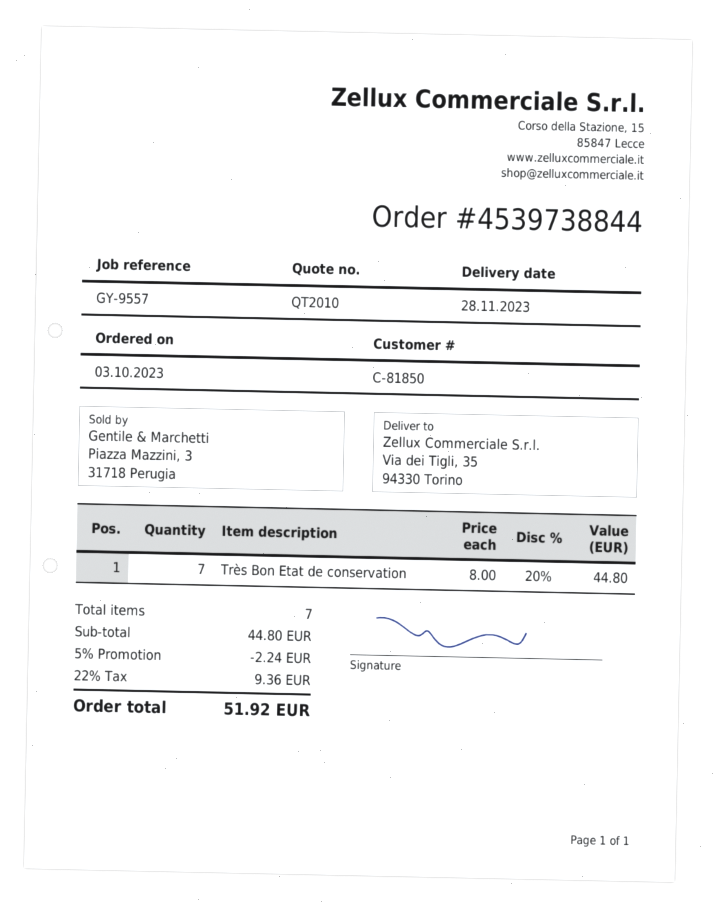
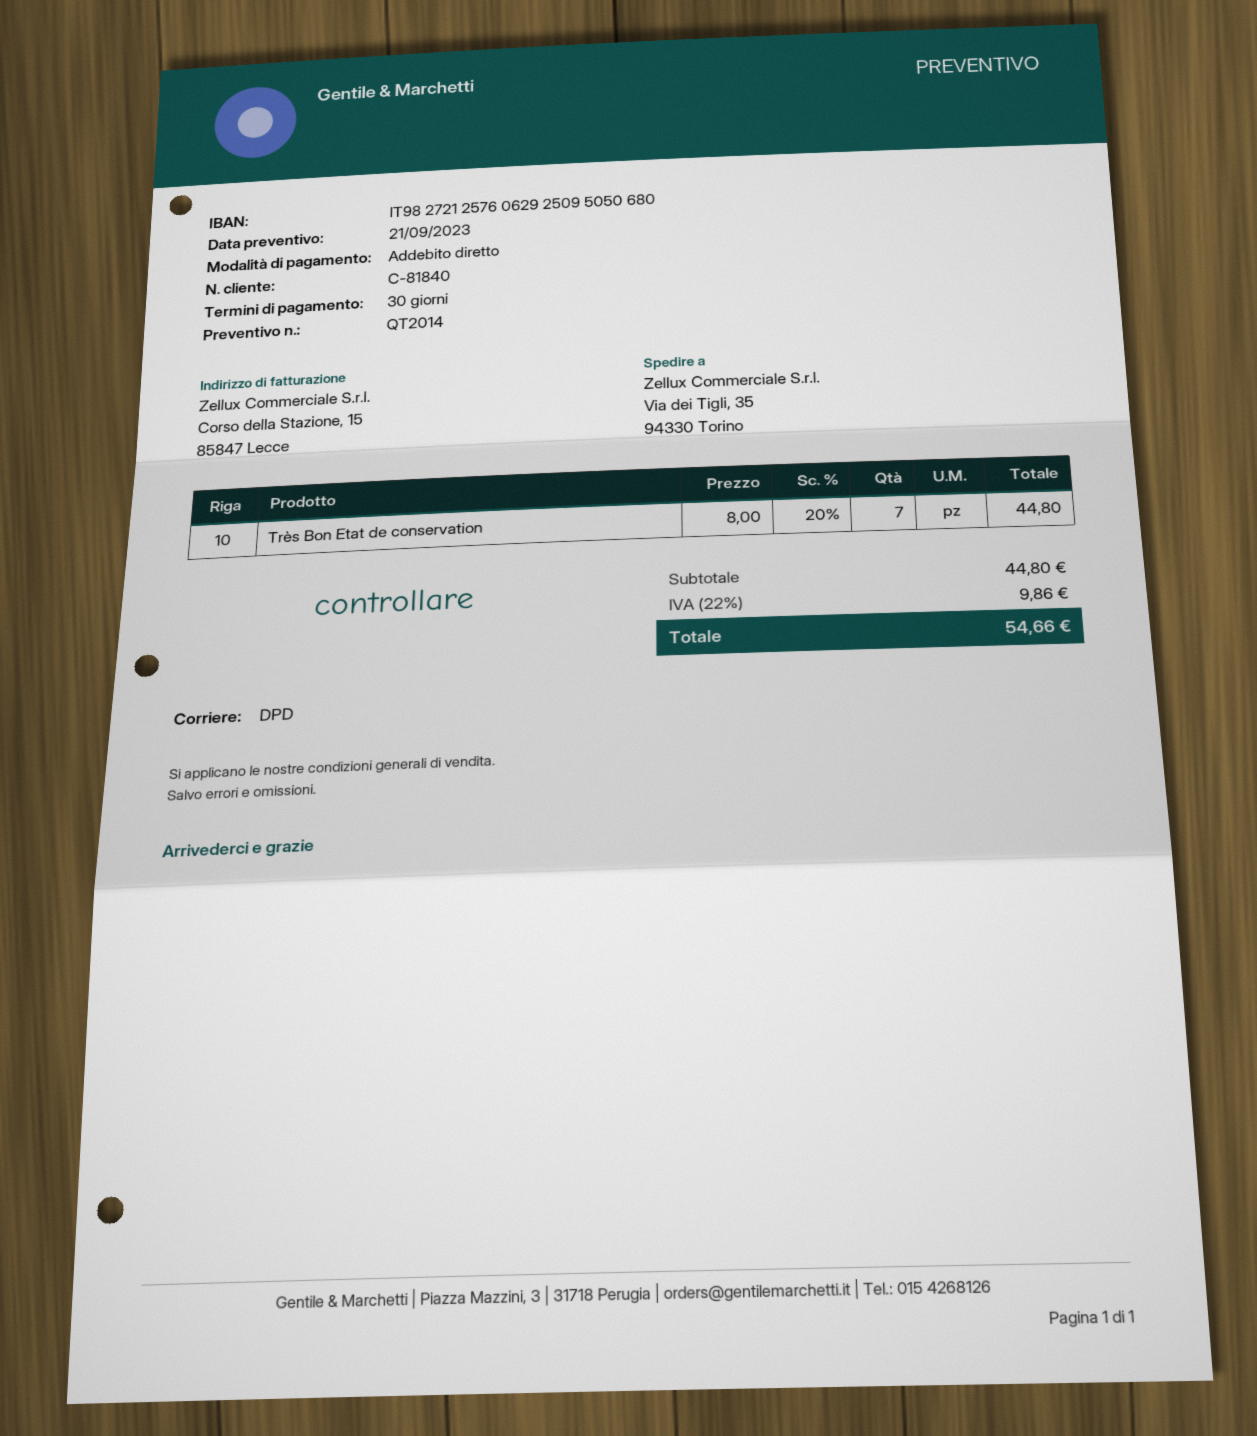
quote number: QT2010 -> QT2014
customer number: C-81850 -> C-81840
discount: 5% = 2.24 -> none
tax: 22% = 9.36 -> 22% = 9.86
total: 51.92 -> 54.66

